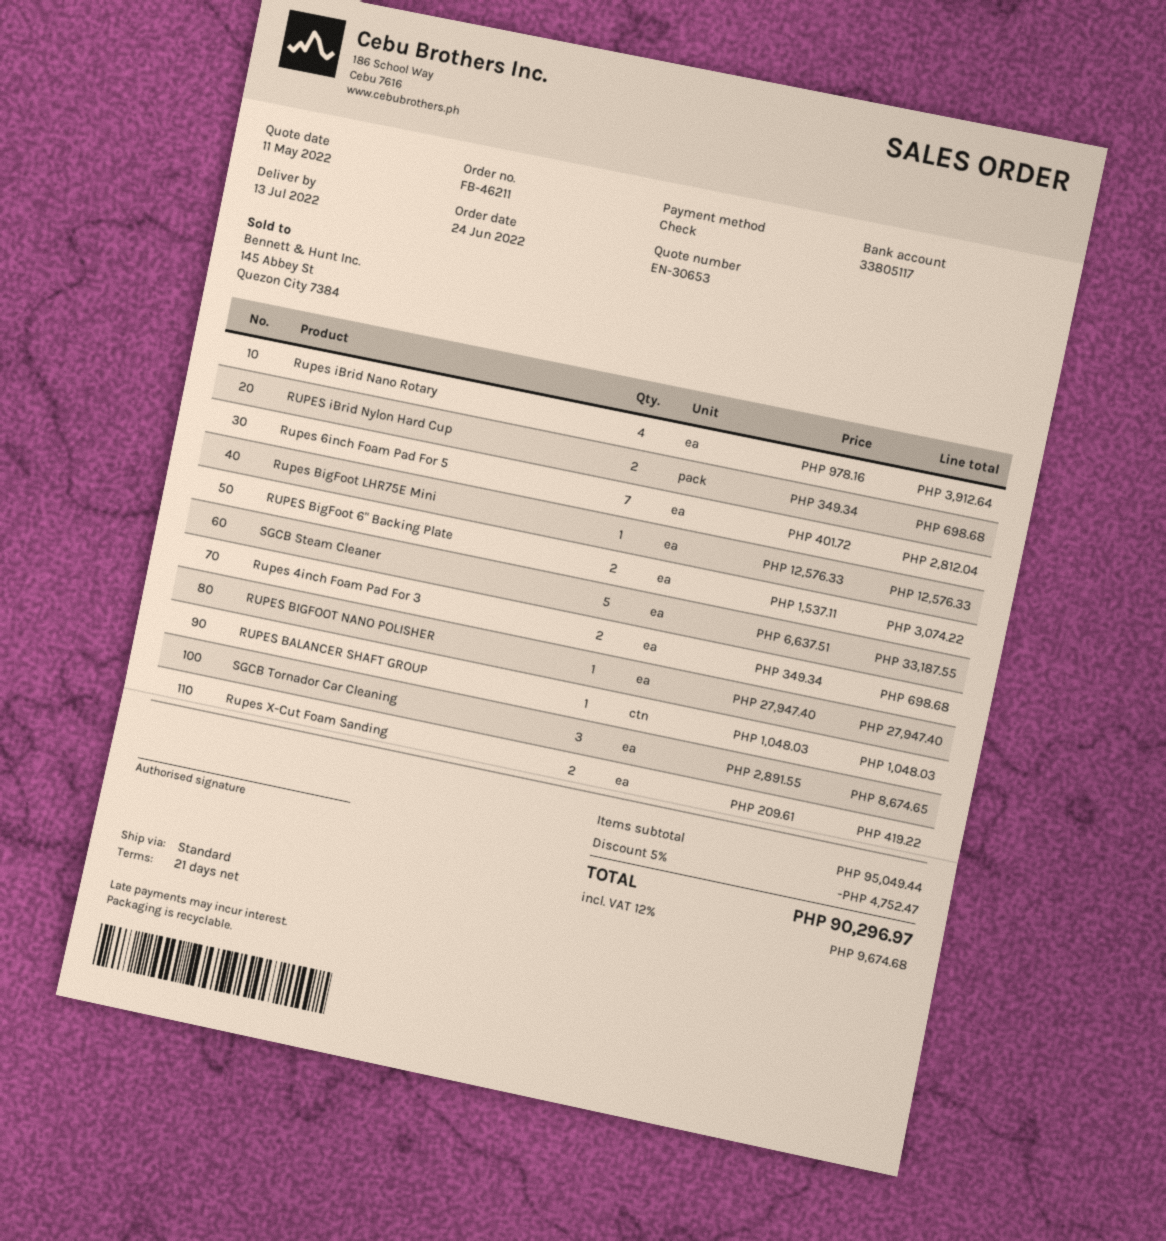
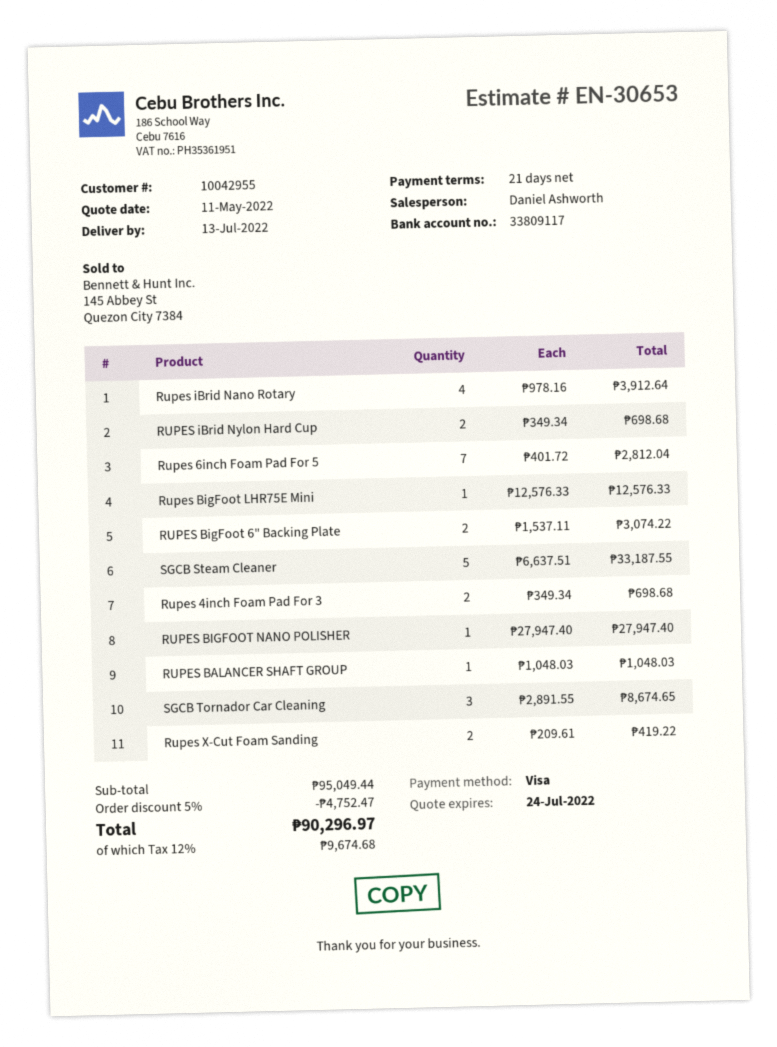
payment method: cheque -> Visa
bank account: 33805117 -> 33809117

